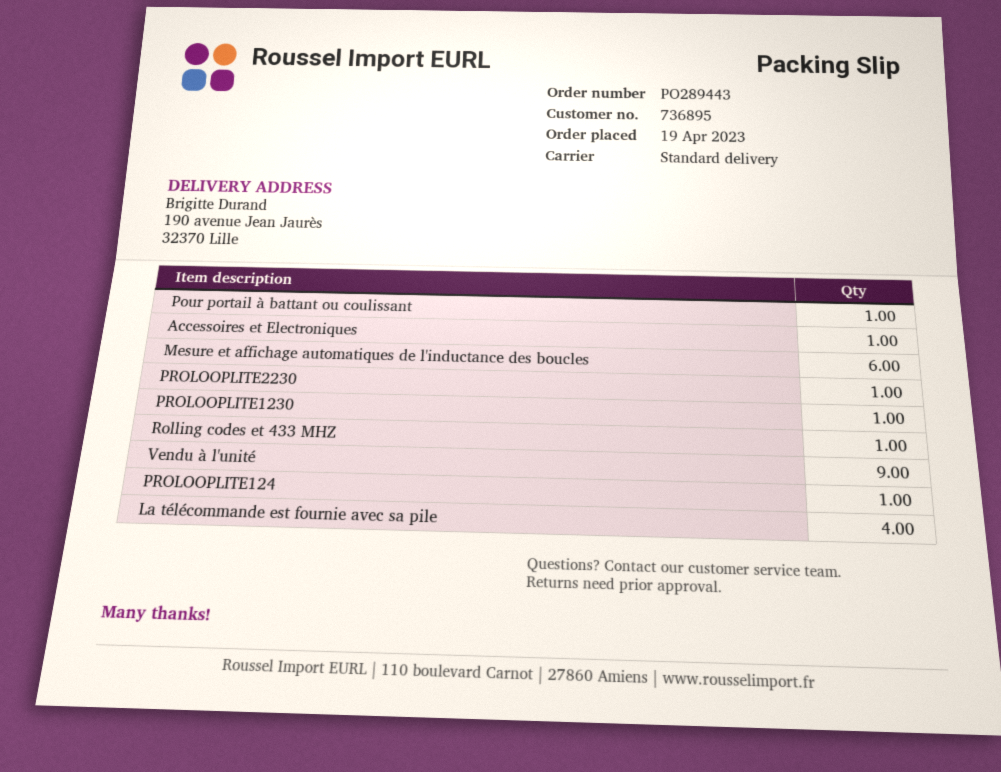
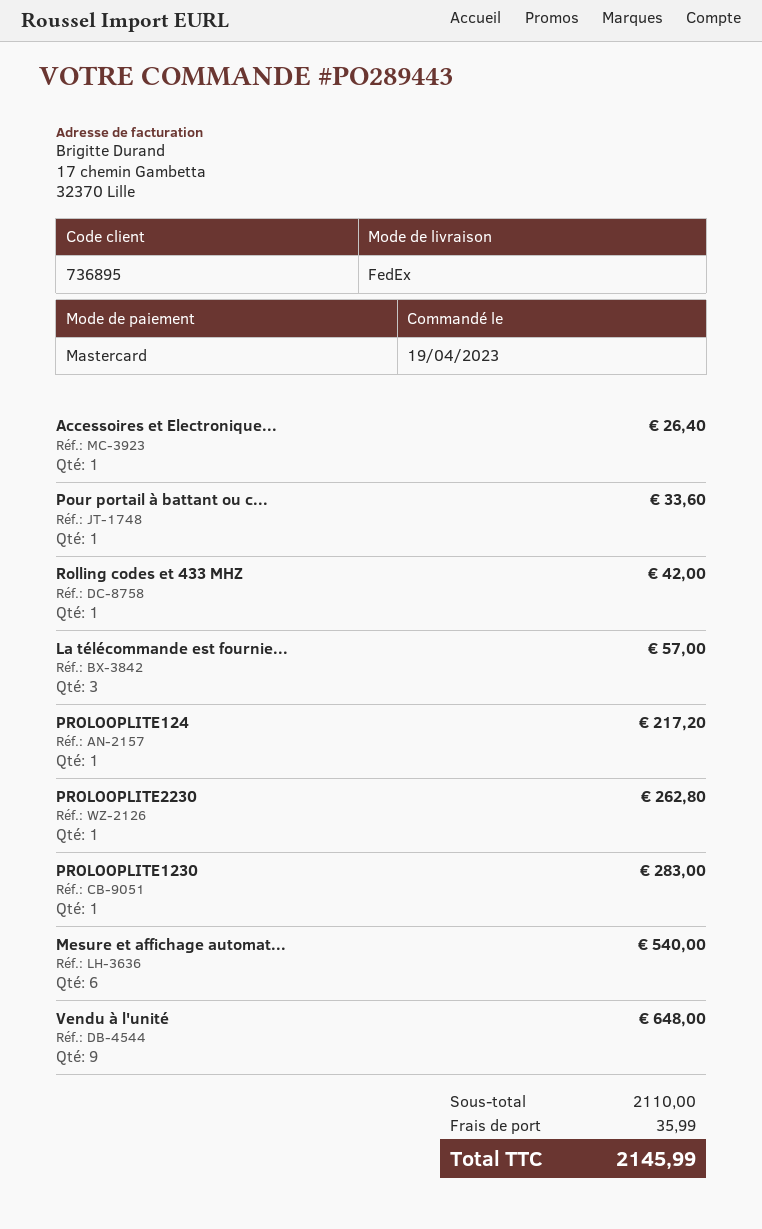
shipping method: standard -> FedEx
La télécommande est fournie avec sa pile: 4 -> 3

